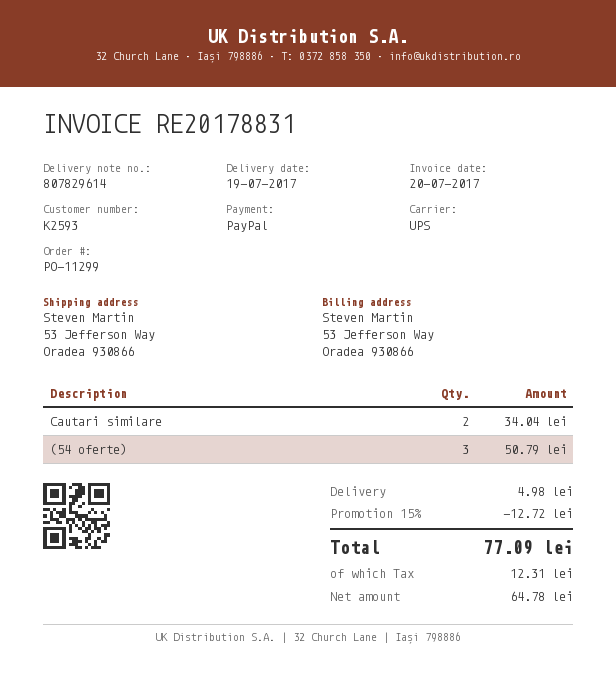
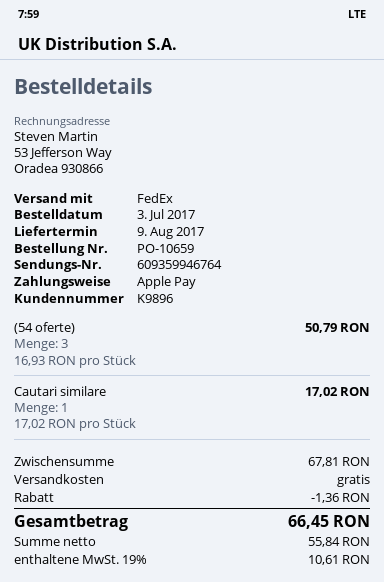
order number: PO-11299 -> PO-10659
delivery date: 2017-07-19 -> 2017-08-09
customer number: K2593 -> K9896
payment method: PayPal -> Apple Pay
shipping method: UPS -> FedEx
Cautari similare: 2 for 34.04 -> 1 for 17.02
discount: 12.72 -> 1.36
shipping: 4.98 -> 0.00
net: 64.78 -> 55.84
tax: 12.31 -> 10.61
total: 77.09 -> 66.45

